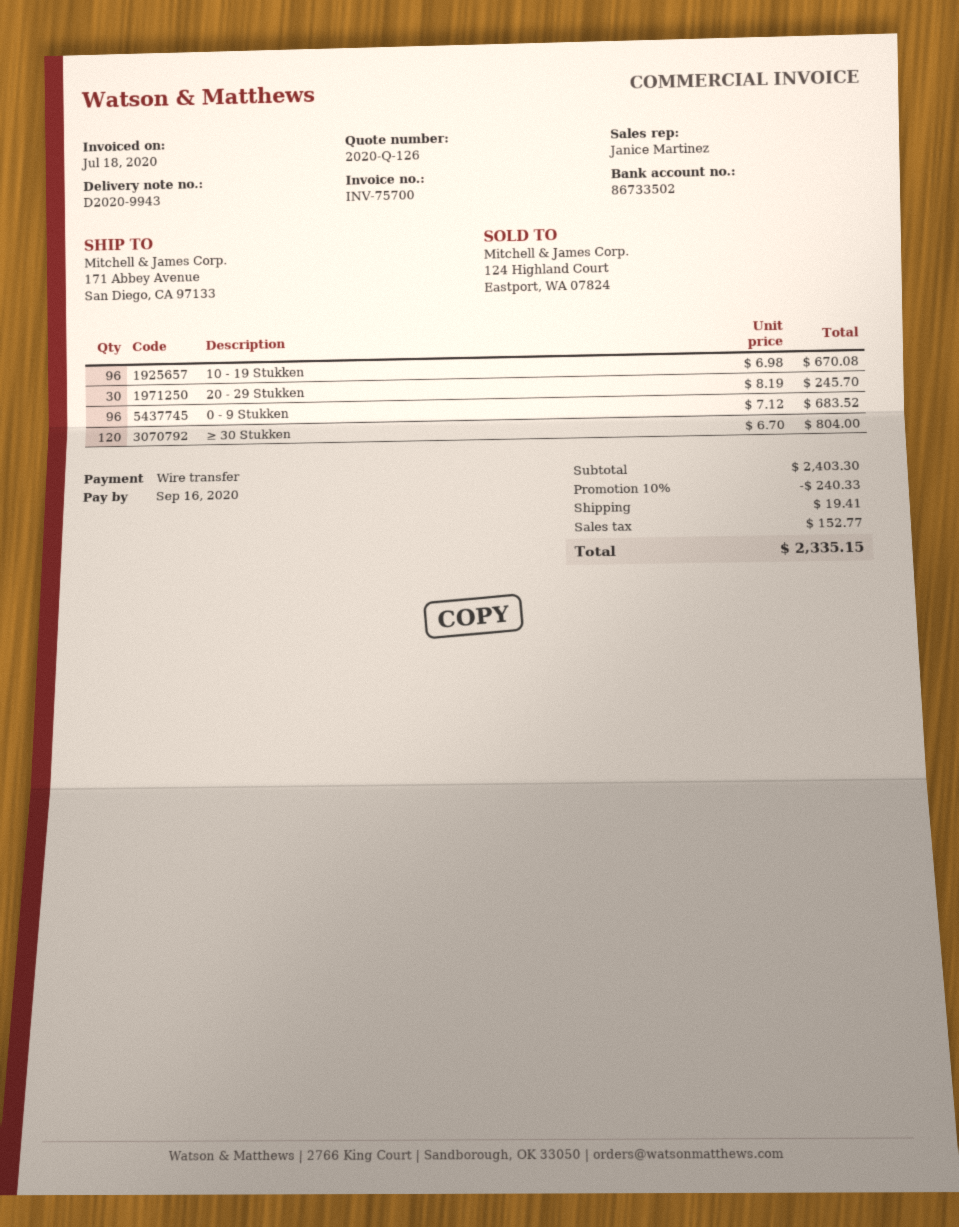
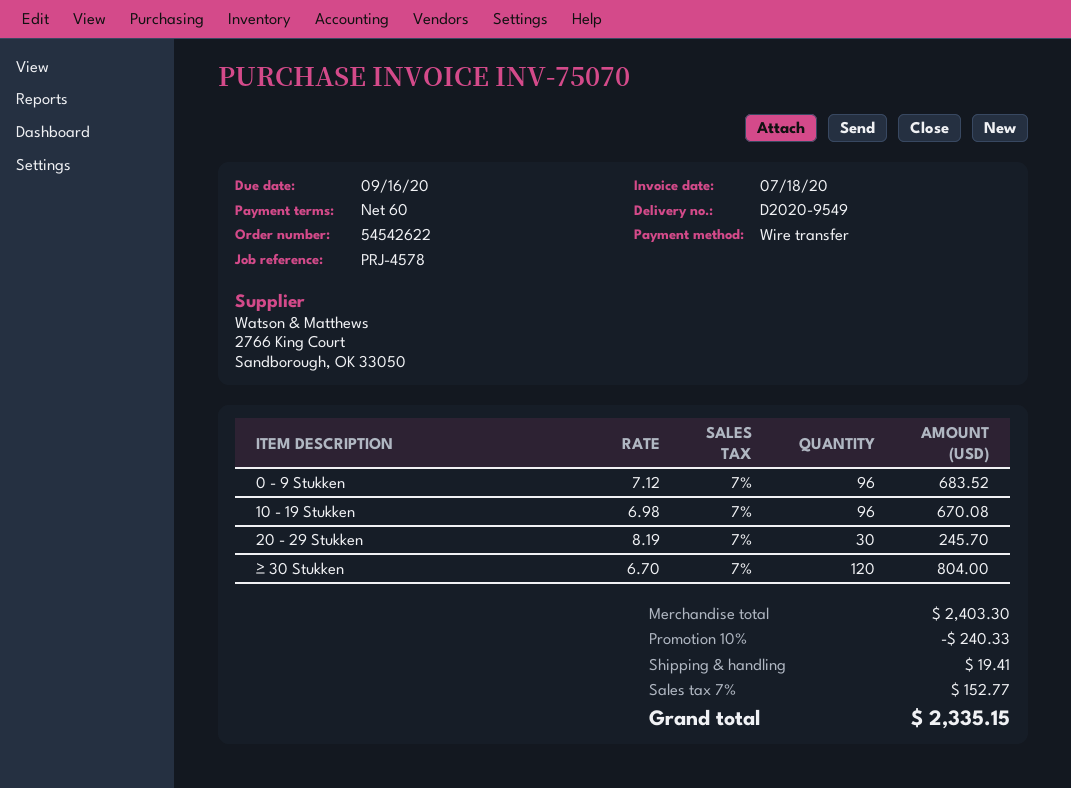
delivery note number: D2020-9943 -> D2020-9549
invoice number: INV-75700 -> INV-75070

